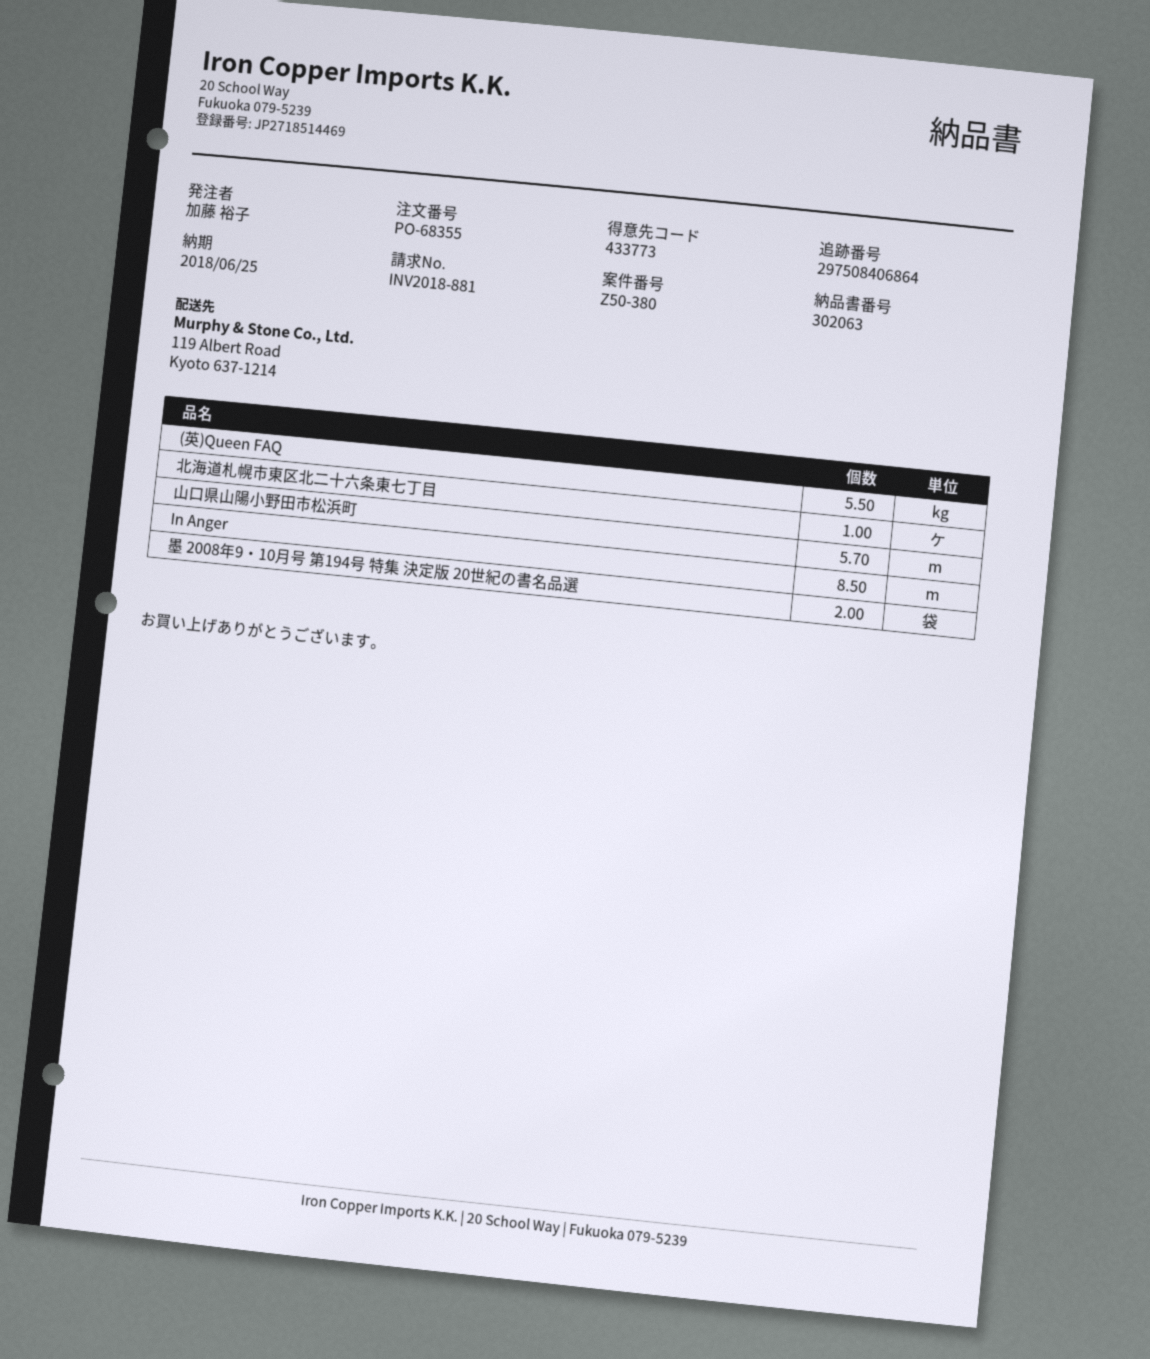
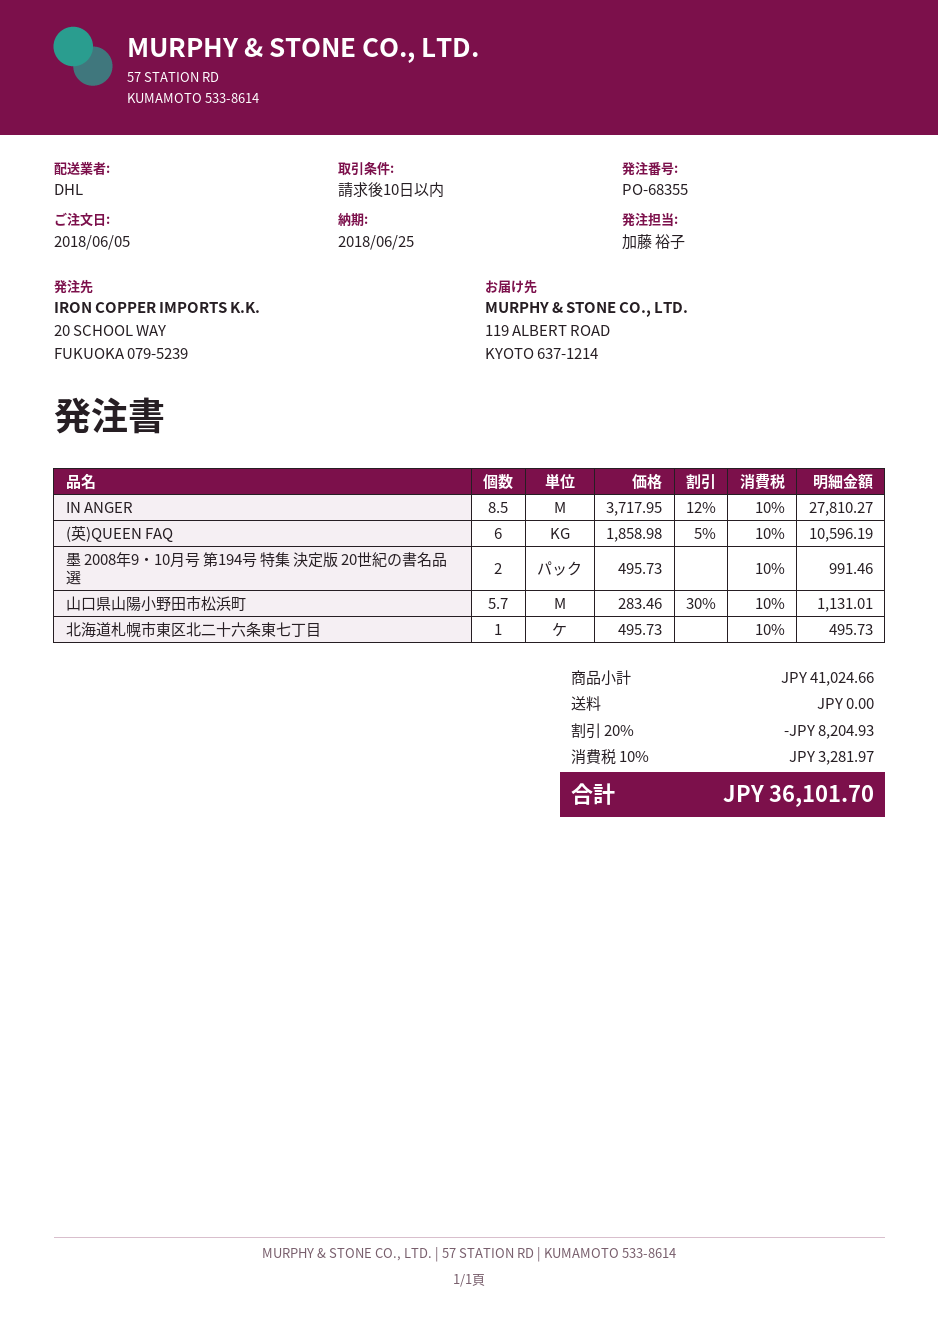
(英)Queen FAQ: 5.5 -> 6

